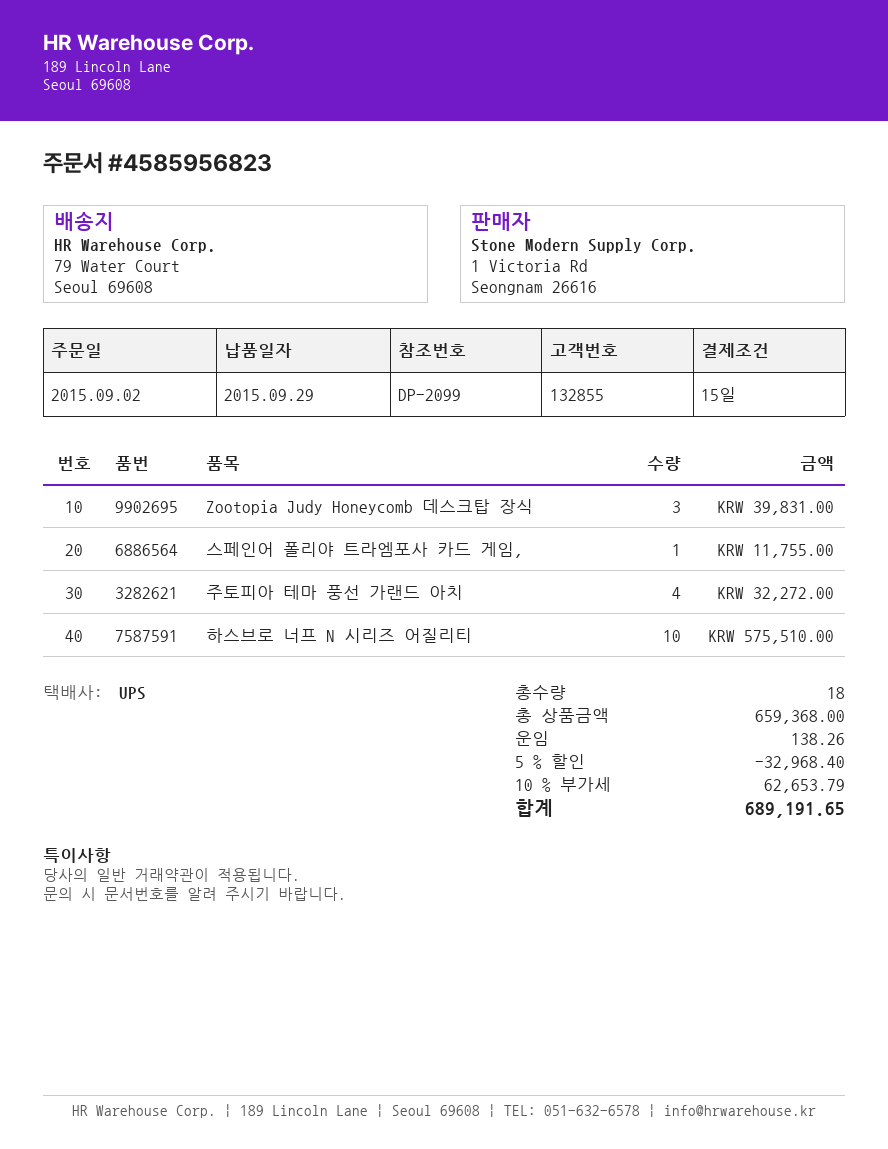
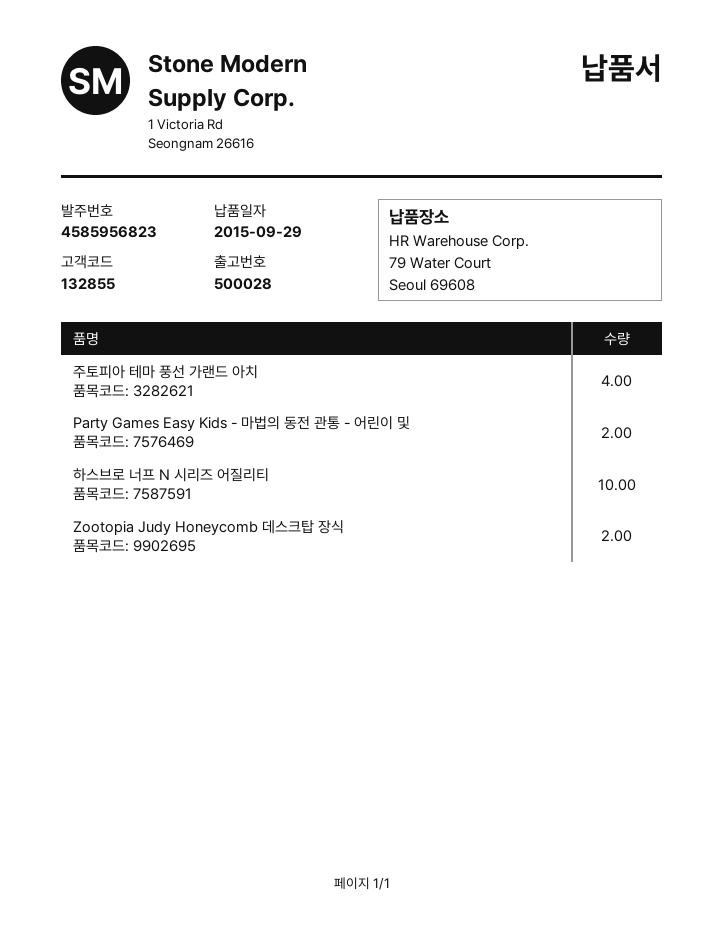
Zootopia Judy Honeycomb 데스크탑 장식: 3 -> 2
스페인어 폴리야 트라엠포사 카드 게임,: 1 -> none
Party Games Easy Kids - 마법의 동전 관통 - 어린이 및: none -> 2

